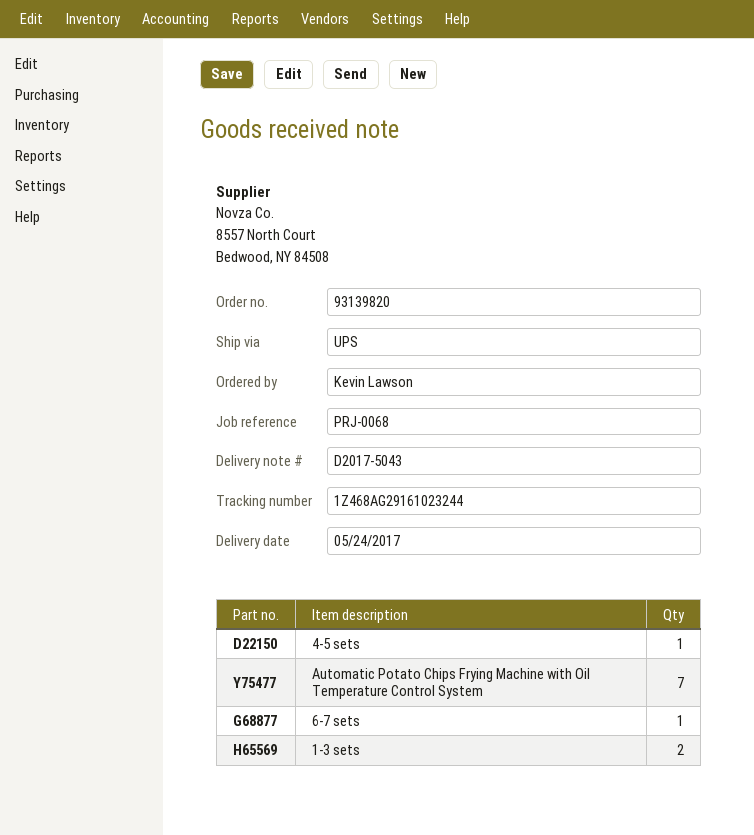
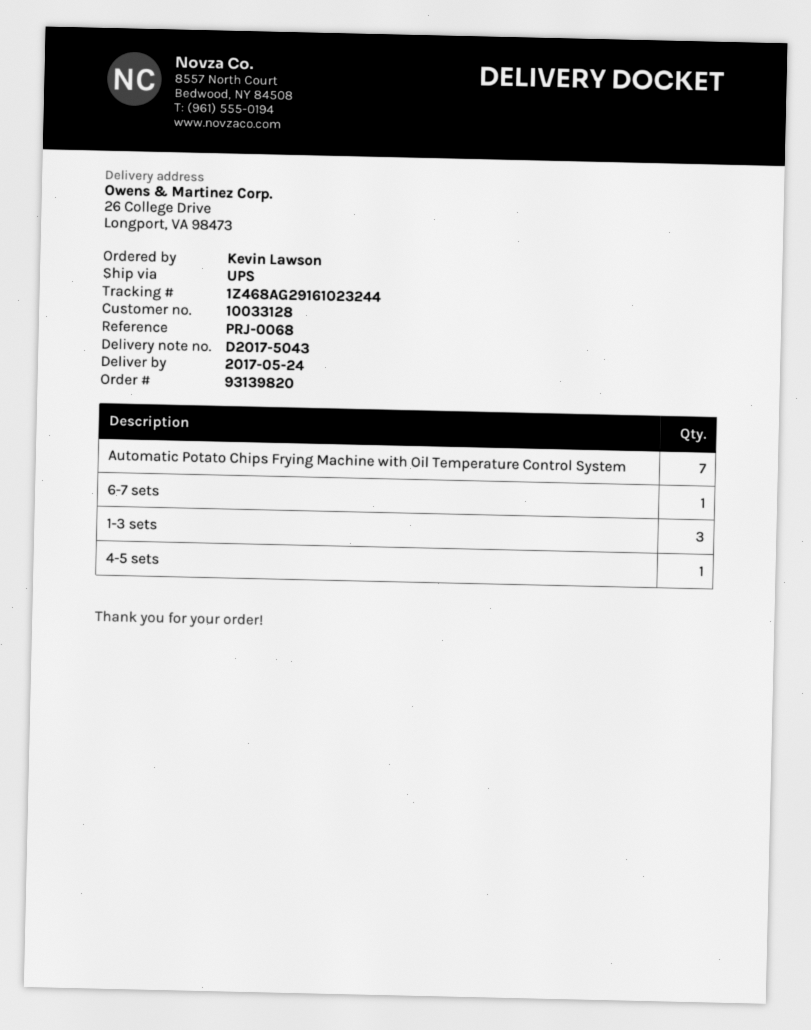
1-3 sets: 2 -> 3

